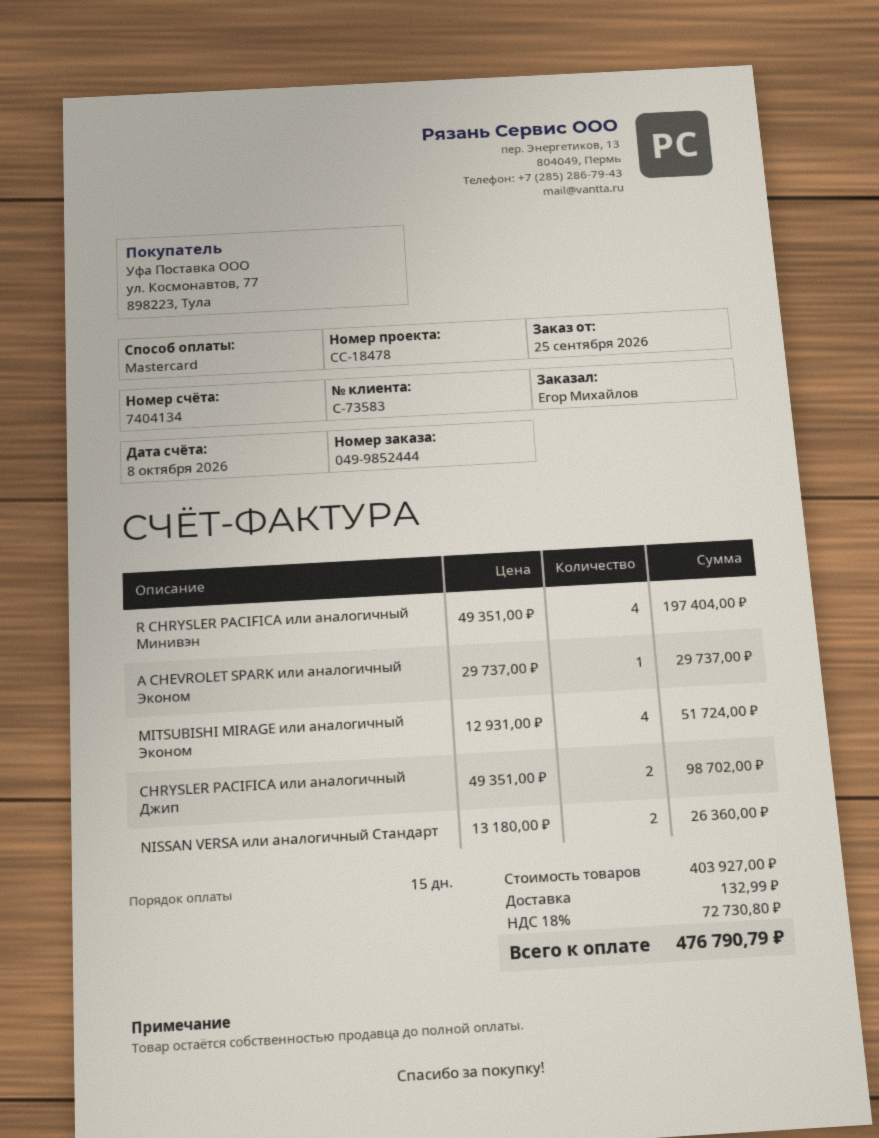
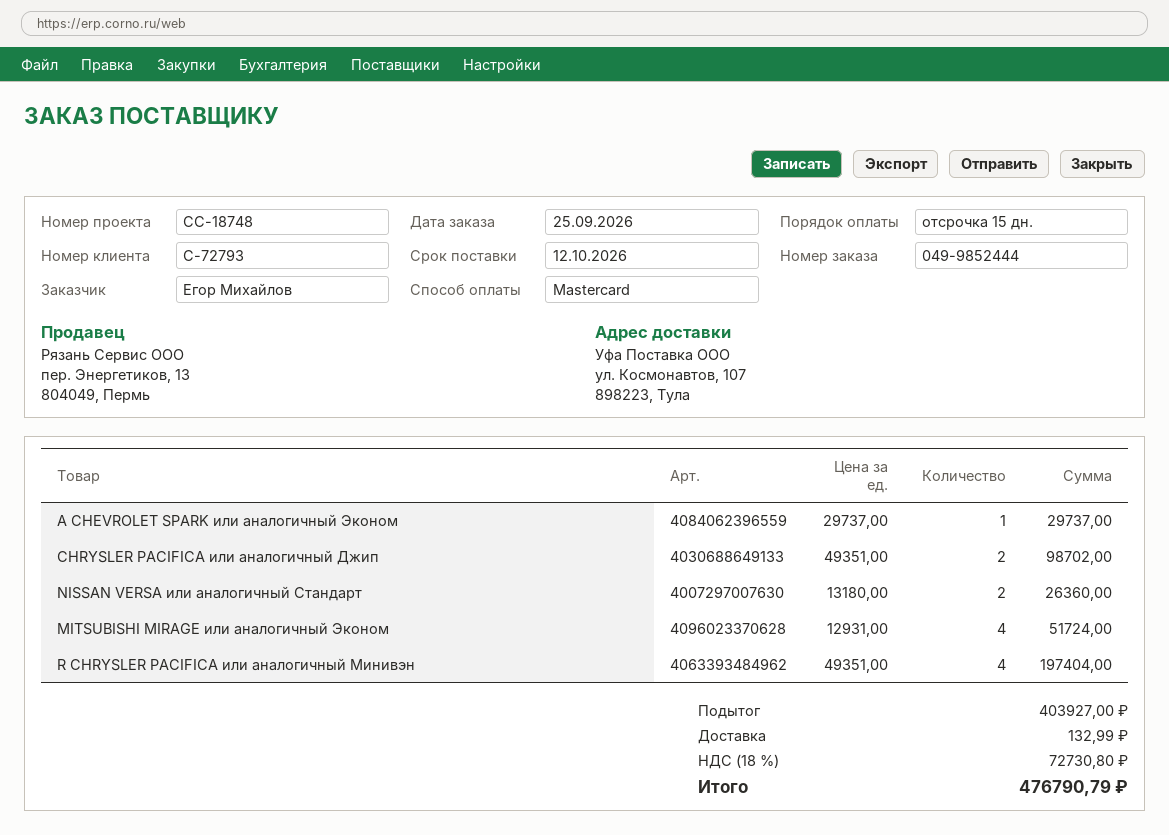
customer number: C-73583 -> C-72793
reference: CC-18478 -> CC-18748

